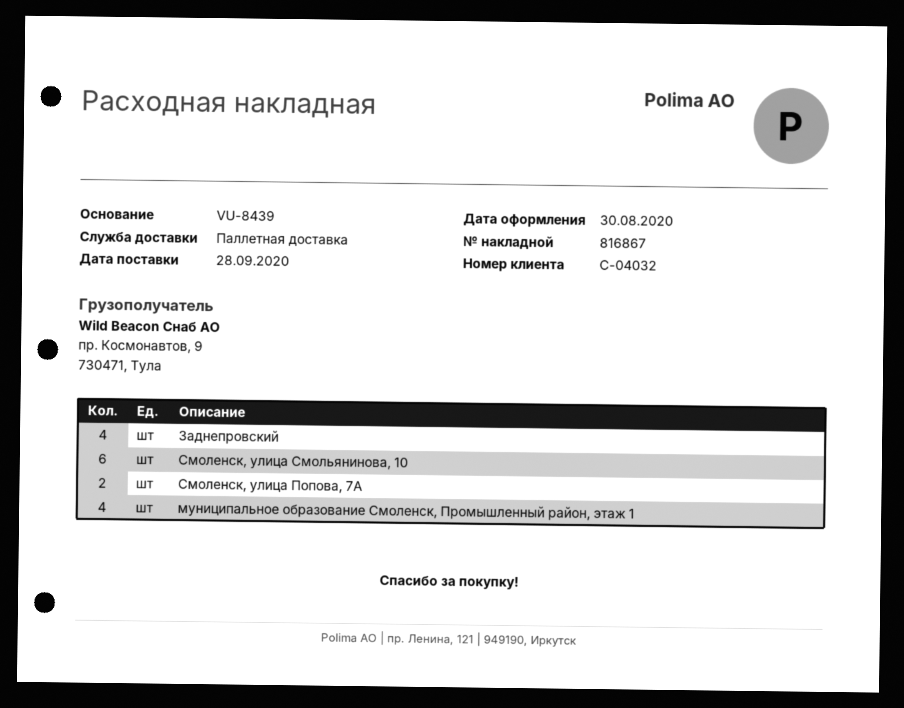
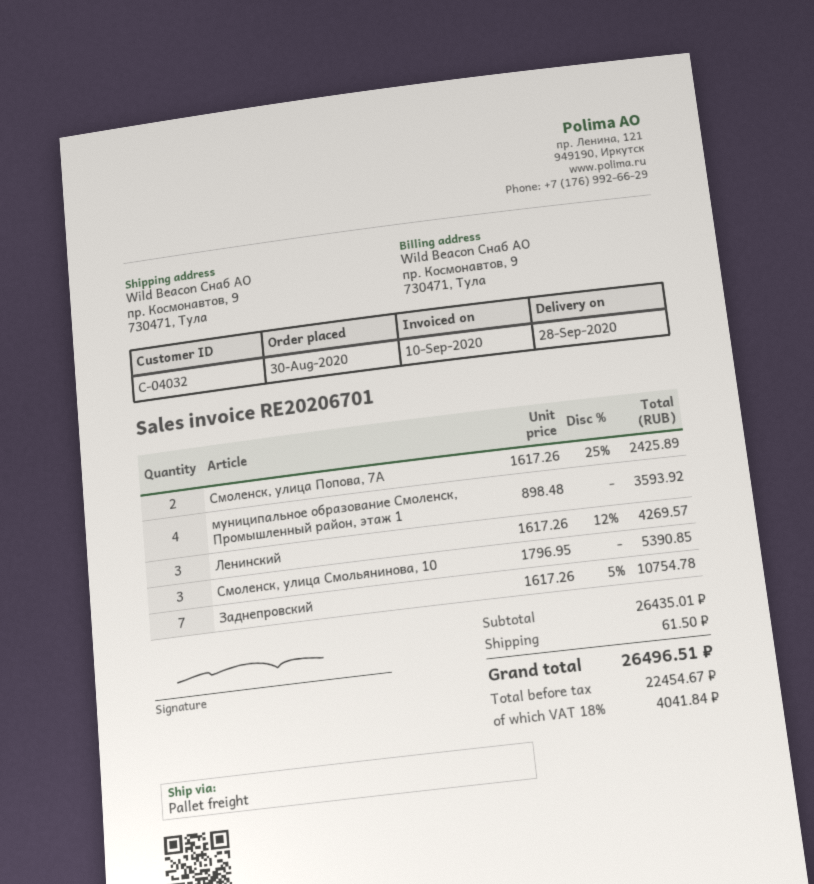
Заднепровский: 4 -> 7
Смоленск, улица Смольянинова, 10: 6 -> 3
Ленинский: none -> 3

